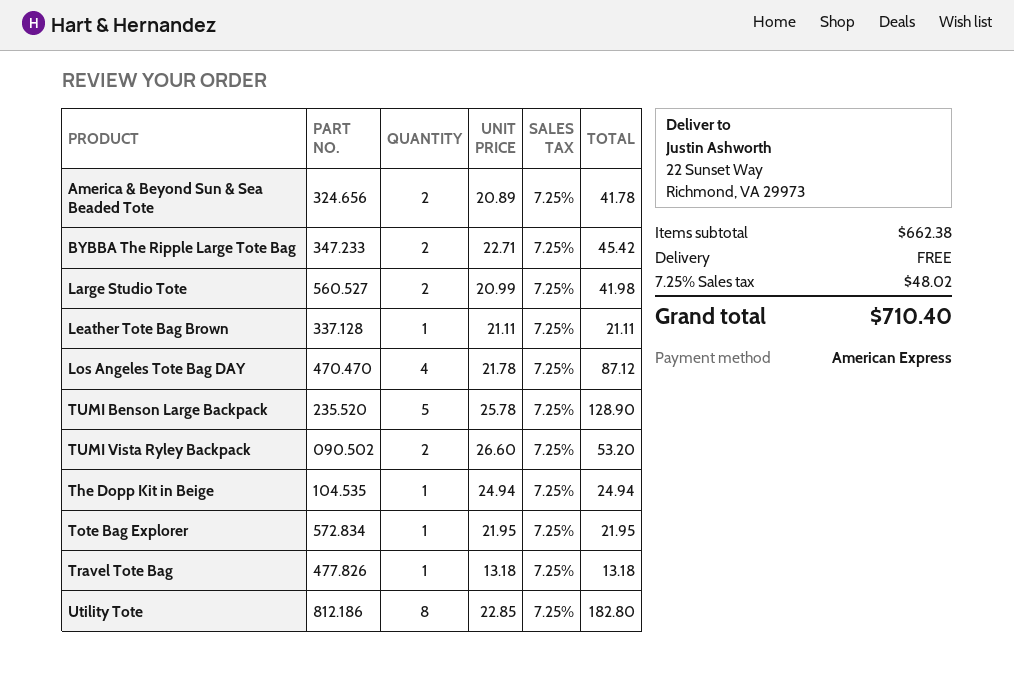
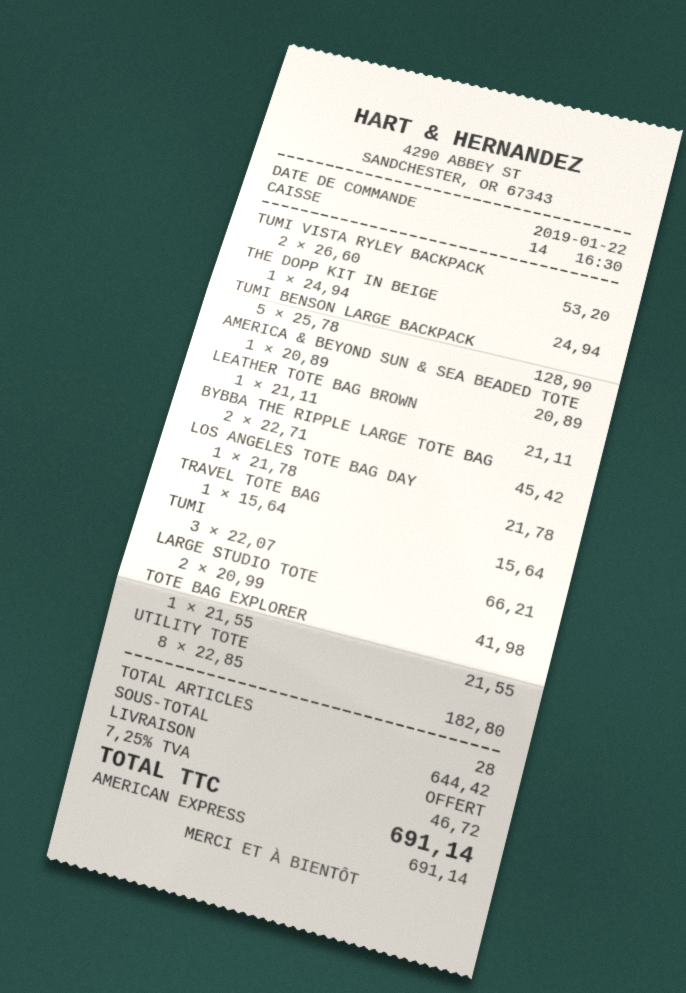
America & Beyond Sun & Sea Beaded Tote: 2 x 20.89 = 41.78 -> 1 x 20.89 = 20.89
Los Angeles Tote Bag DAY: 4 x 21.78 = 87.12 -> 1 x 21.78 = 21.78
Tote Bag Explorer: 1 x 21.95 = 21.95 -> 1 x 21.55 = 21.55
Travel Tote Bag: 1 x 13.18 = 13.18 -> 1 x 15.64 = 15.64
TUMI: none -> 3 x 22.07 = 66.21
subtotal: 662.38 -> 644.42
tax: 7.25% = 48.02 -> 7.25% = 46.72
total: 710.40 -> 691.14

